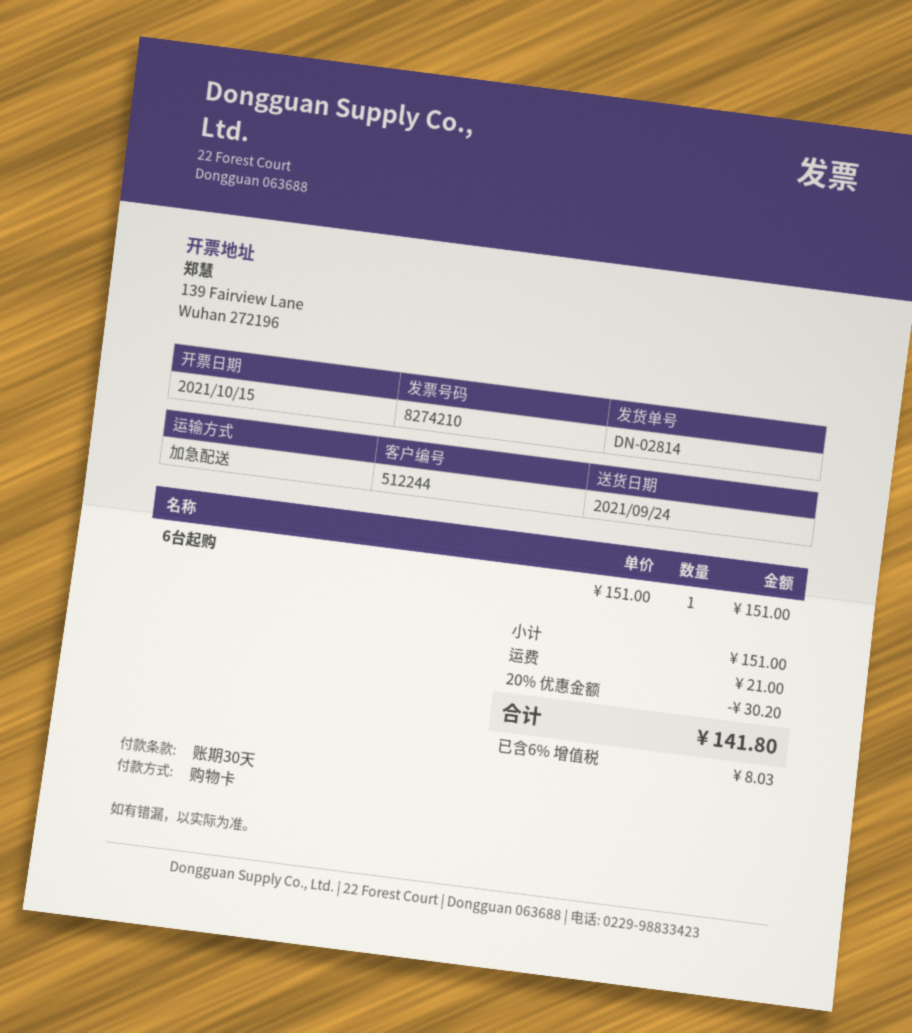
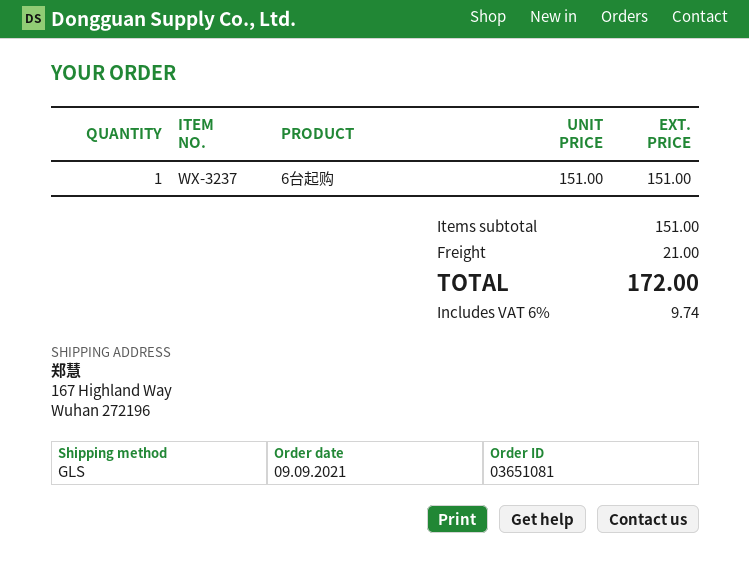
shipping method: express -> GLS
discount: 20% = 30.20 -> none
tax: 6% = 8.03 -> 6% = 9.74
total: 141.80 -> 172.00

